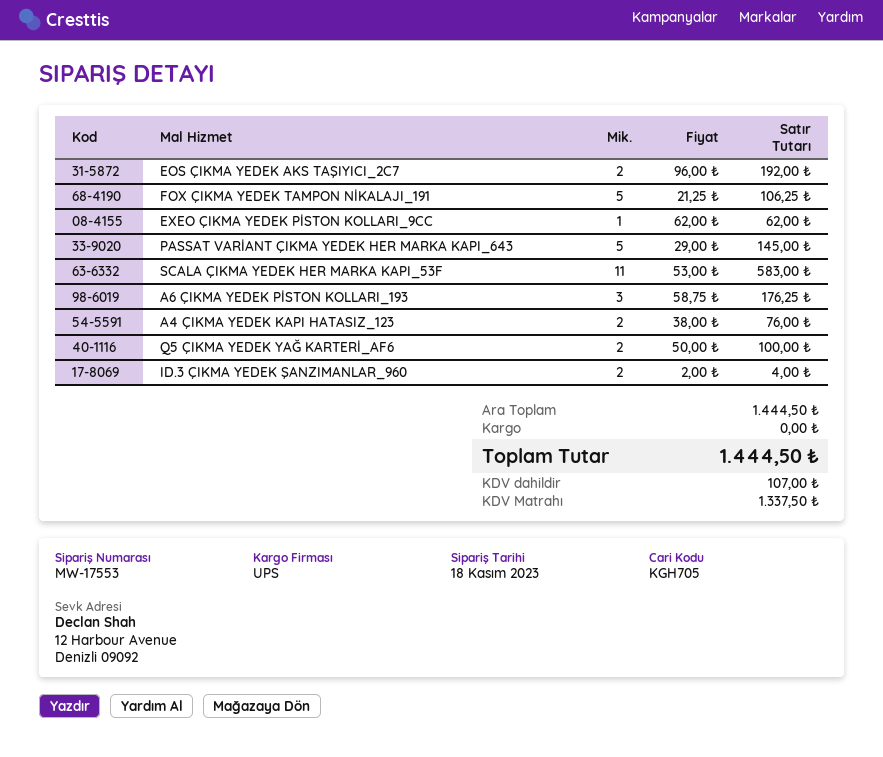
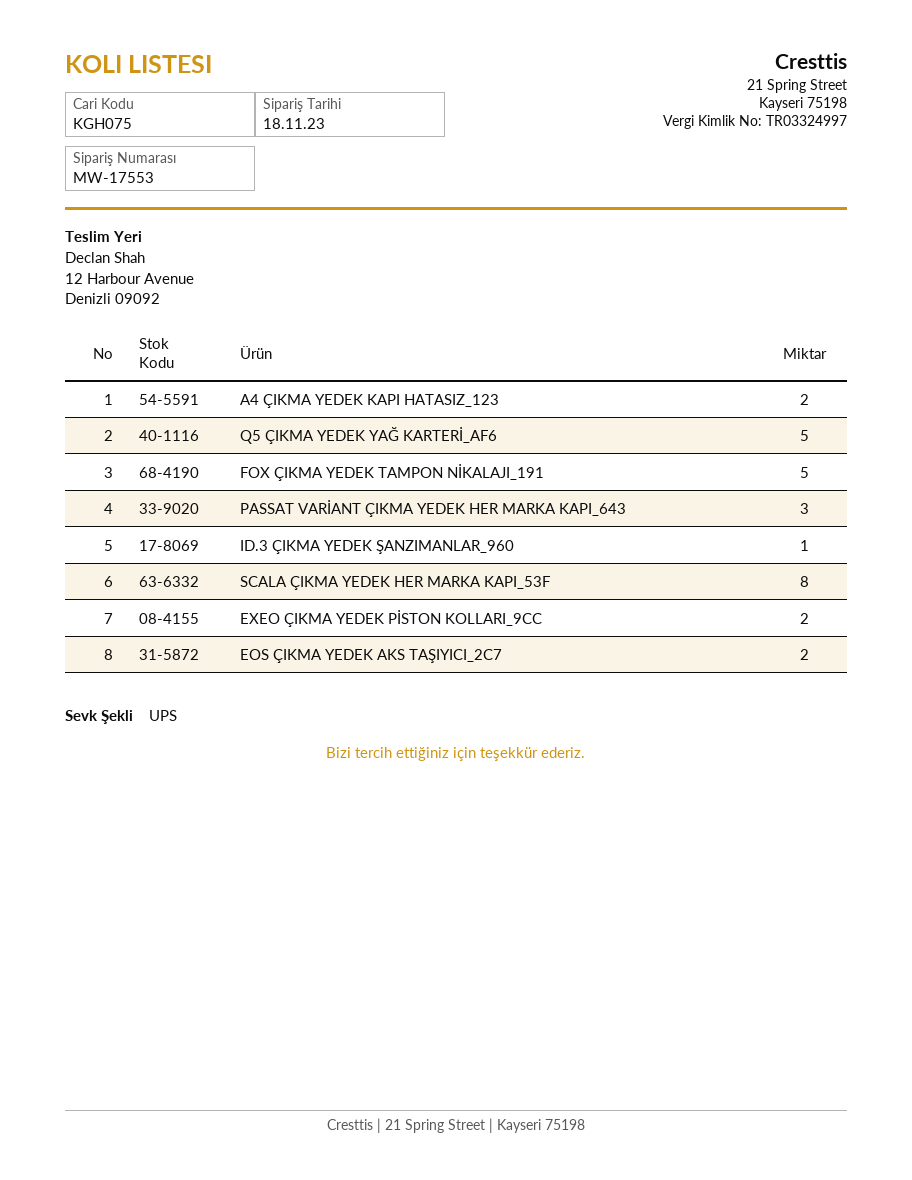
customer number: KGH705 -> KGH075
EXEO ÇIKMA YEDEK PİSTON KOLLARI_9CC: 1 -> 2
PASSAT VARİANT ÇIKMA YEDEK HER MARKA KAPI_643: 5 -> 3
SCALA ÇIKMA YEDEK HER MARKA KAPI_53F: 11 -> 8
A6 ÇIKMA YEDEK PİSTON KOLLARI_193: 3 -> none
Q5 ÇIKMA YEDEK YAĞ KARTERİ_AF6: 2 -> 5
ID.3 ÇIKMA YEDEK ŞANZIMANLAR_960: 2 -> 1

